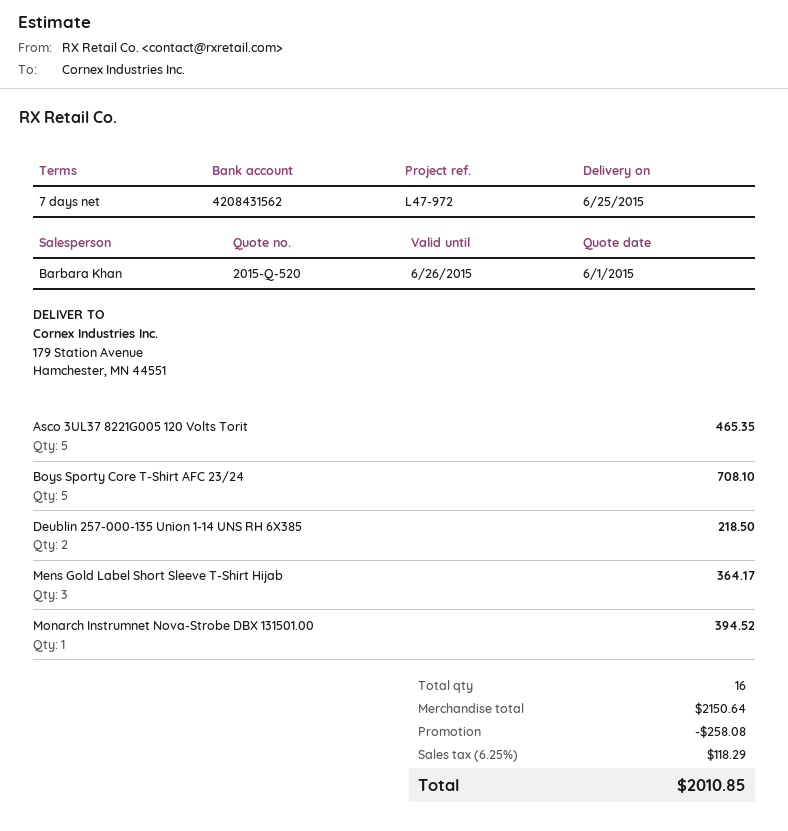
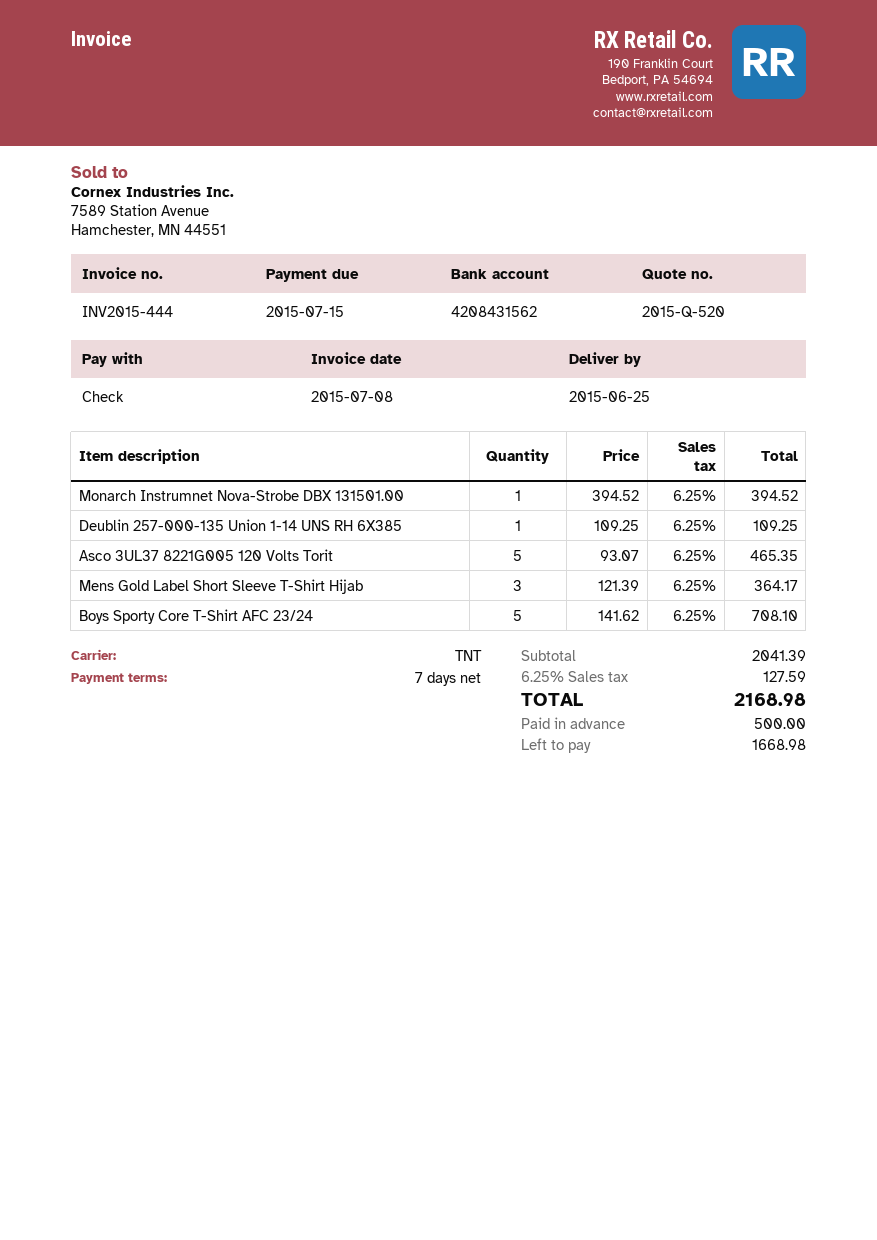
Deublin 257-000-135 Union 1-14 UNS RH 6X385: 2 for 218.50 -> 1 for 109.25
subtotal: 2150.64 -> 2041.39
discount: 258.08 -> none
tax: 6.25% = 118.29 -> 6.25% = 127.59
total: 2010.85 -> 2168.98

